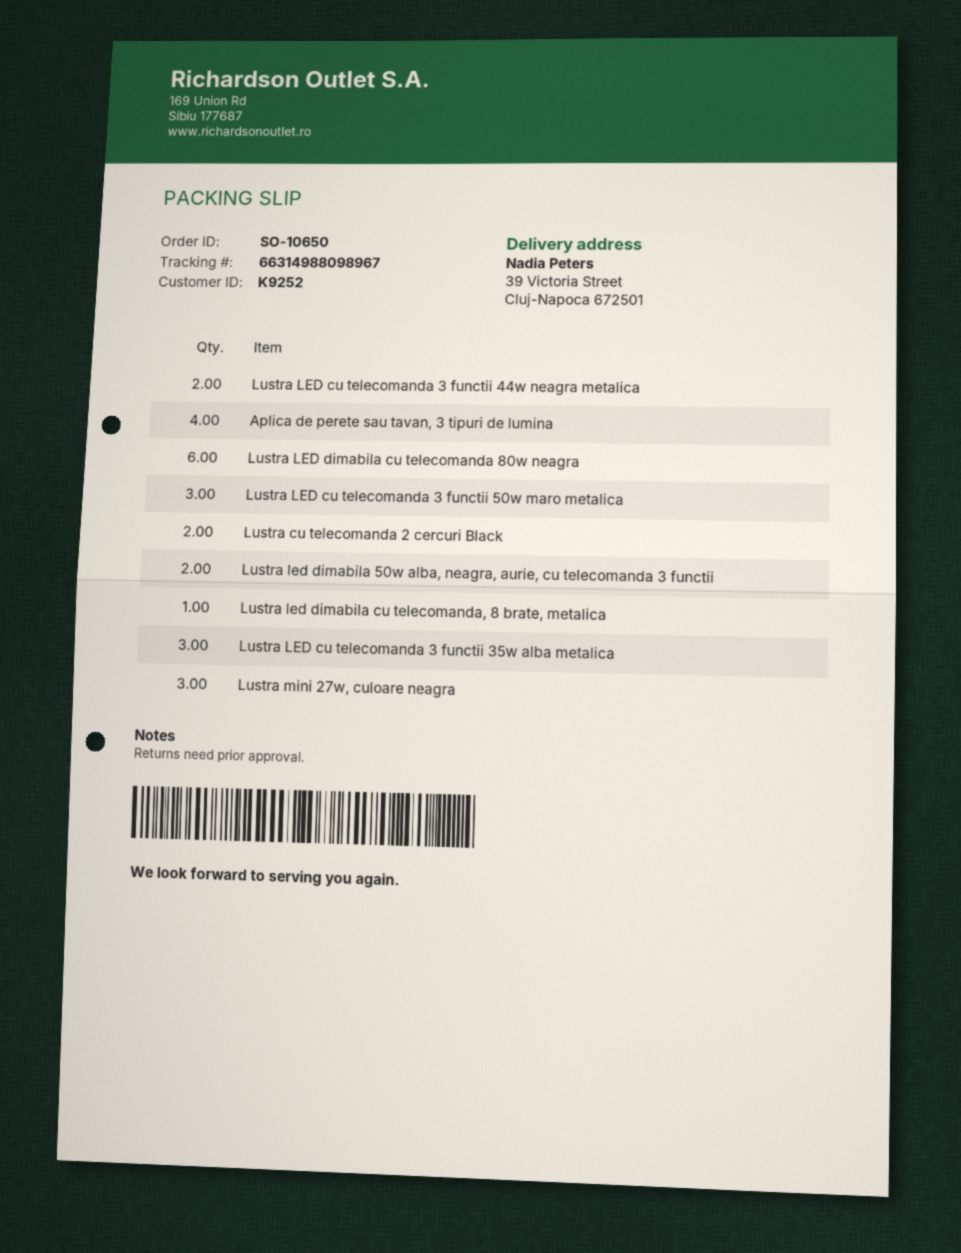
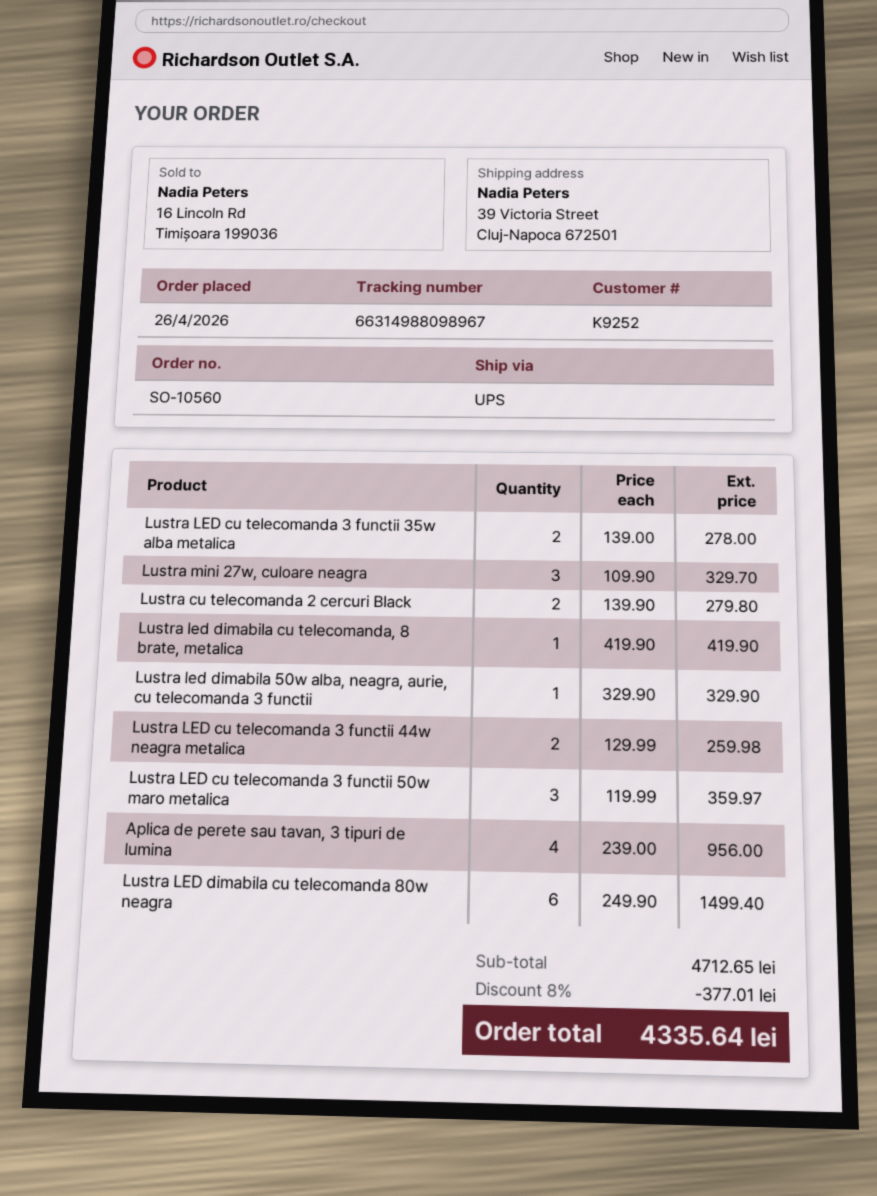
order number: SO-10650 -> SO-10560
Lustra led dimabila 50w alba, neagra, aurie, cu telecomanda 3 functii: 2 -> 1
Lustra LED cu telecomanda 3 functii 35w alba metalica: 3 -> 2

